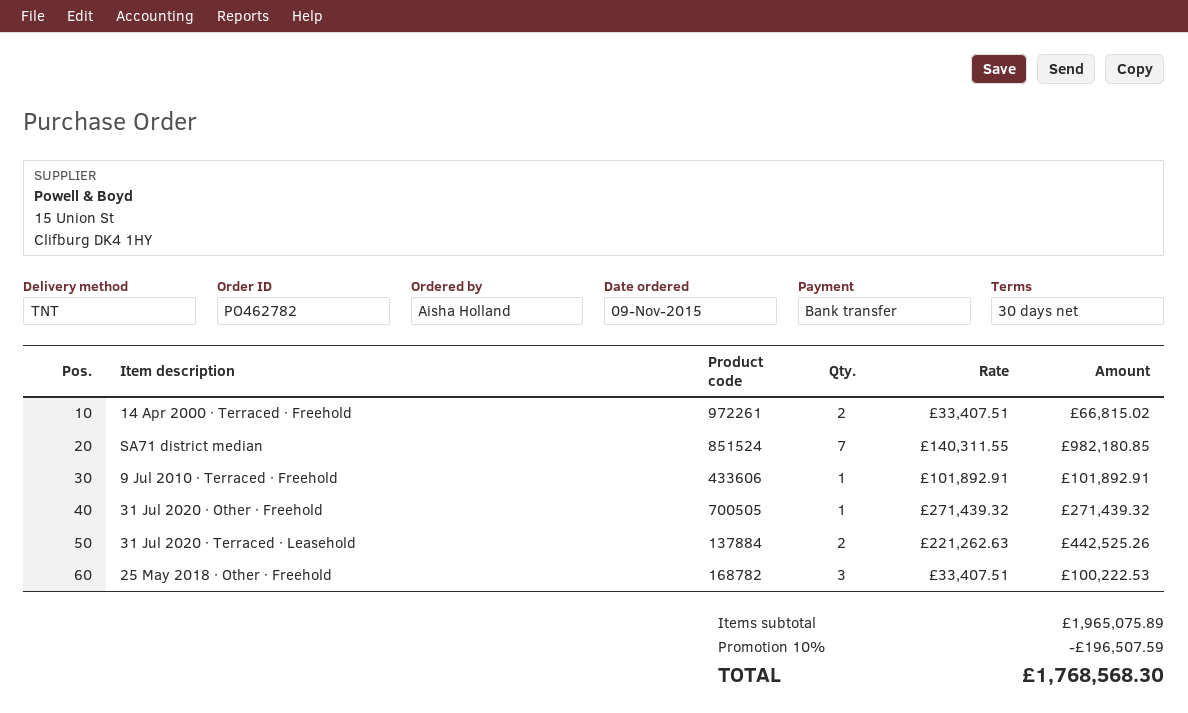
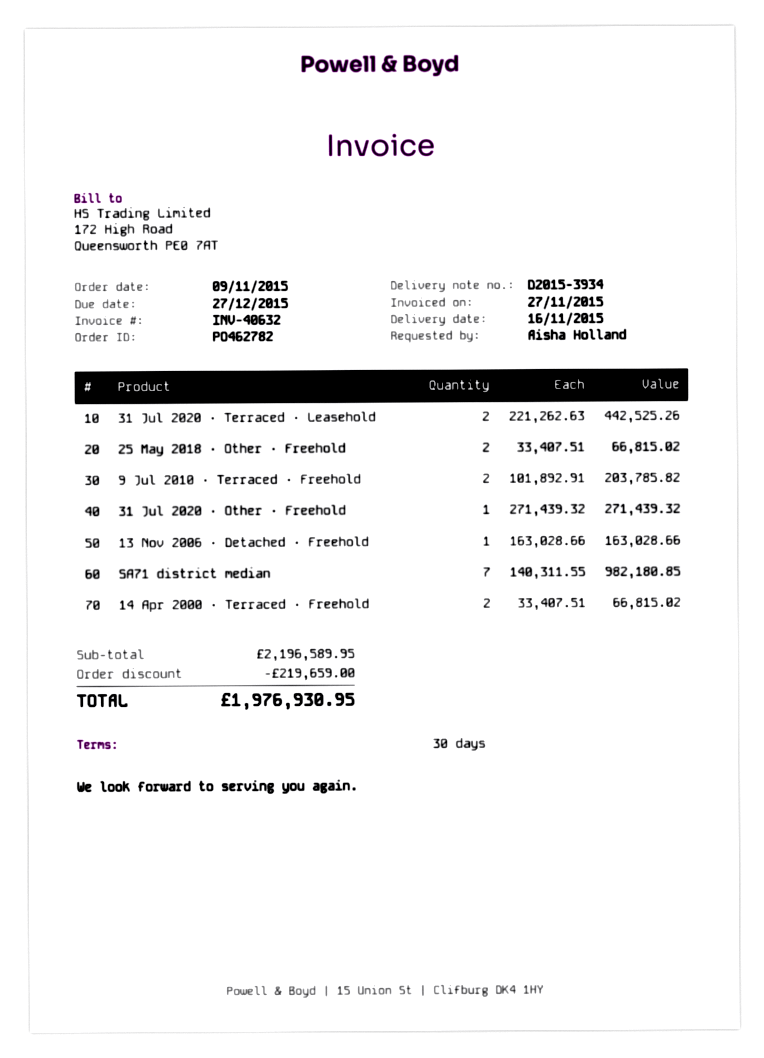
9 Jul 2010 · Terraced · Freehold: 1 x 101892.91 = 101892.91 -> 2 x 101892.91 = 203785.82
25 May 2018 · Other · Freehold: 3 x 33407.51 = 100222.53 -> 2 x 33407.51 = 66815.02
13 Nov 2006 · Detached · Freehold: none -> 1 x 163028.66 = 163028.66
subtotal: 1965075.89 -> 2196589.95
discount: 196507.59 -> 219659.00
total: 1768568.30 -> 1976930.95

